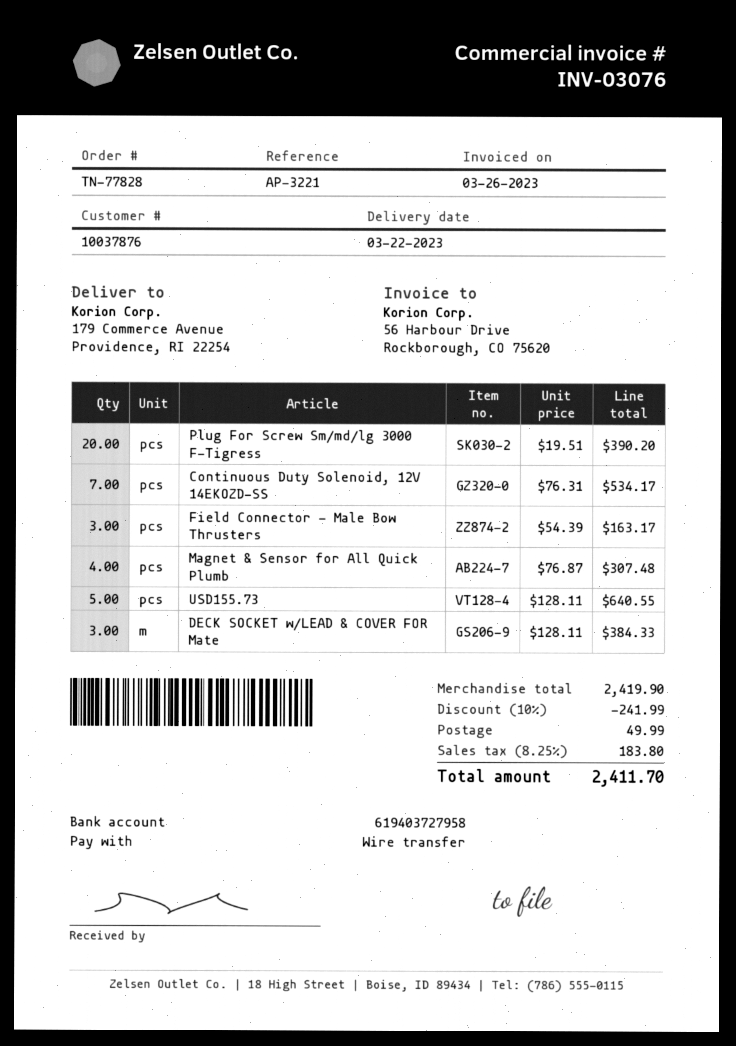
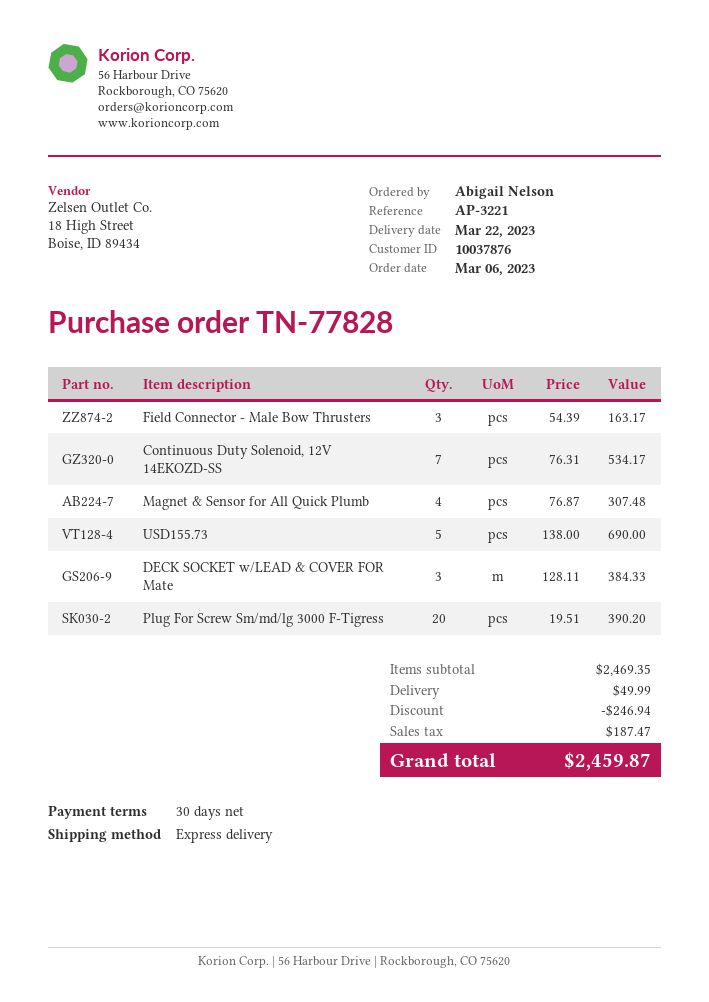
USD155.73: 5 x 128.11 = 640.55 -> 5 x 138.00 = 690.00
subtotal: 2419.90 -> 2469.35
discount: 241.99 -> 246.94
tax: 183.80 -> 187.47
total: 2411.70 -> 2459.87

